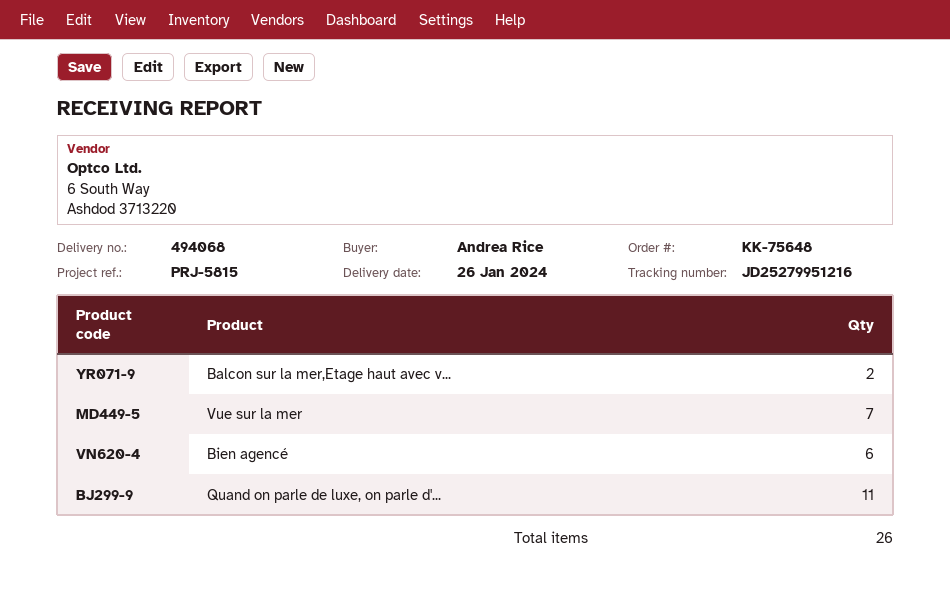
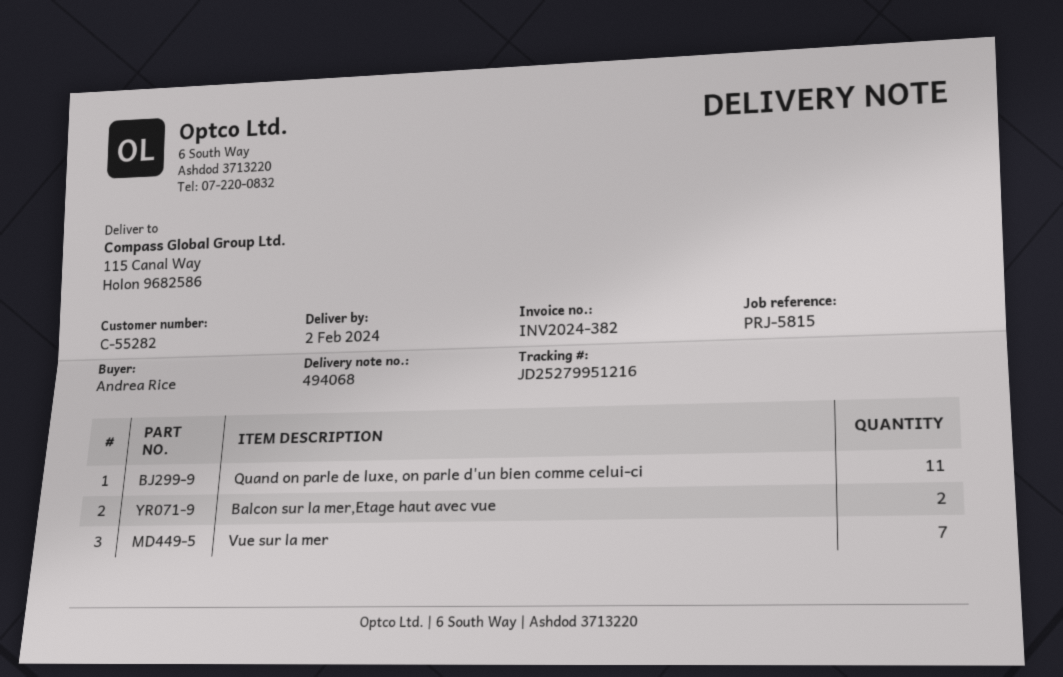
delivery date: 2024-01-26 -> 2024-02-02
Bien agencé: 6 -> none

